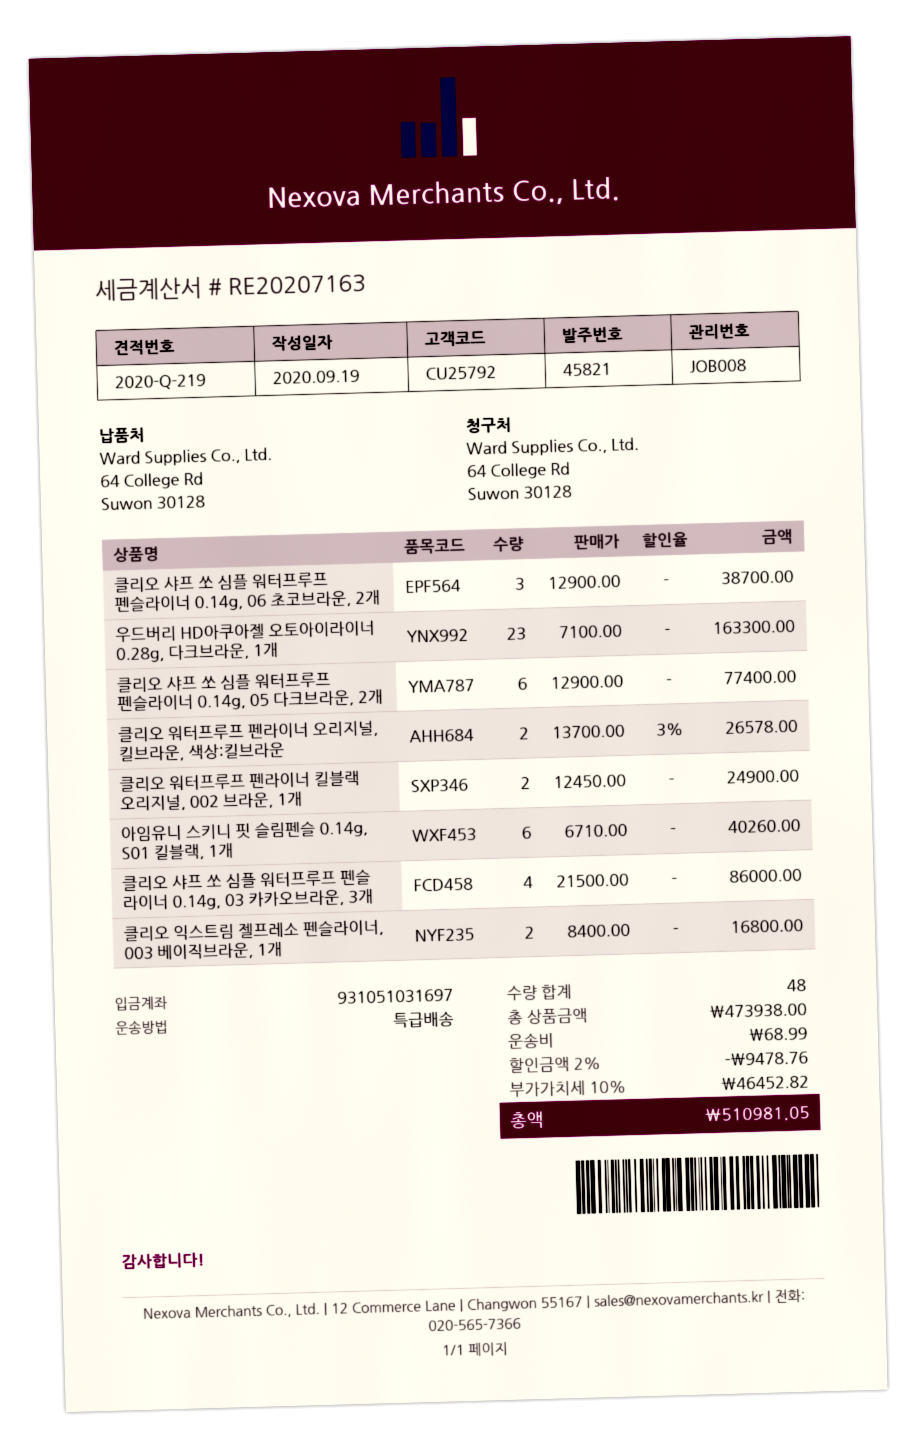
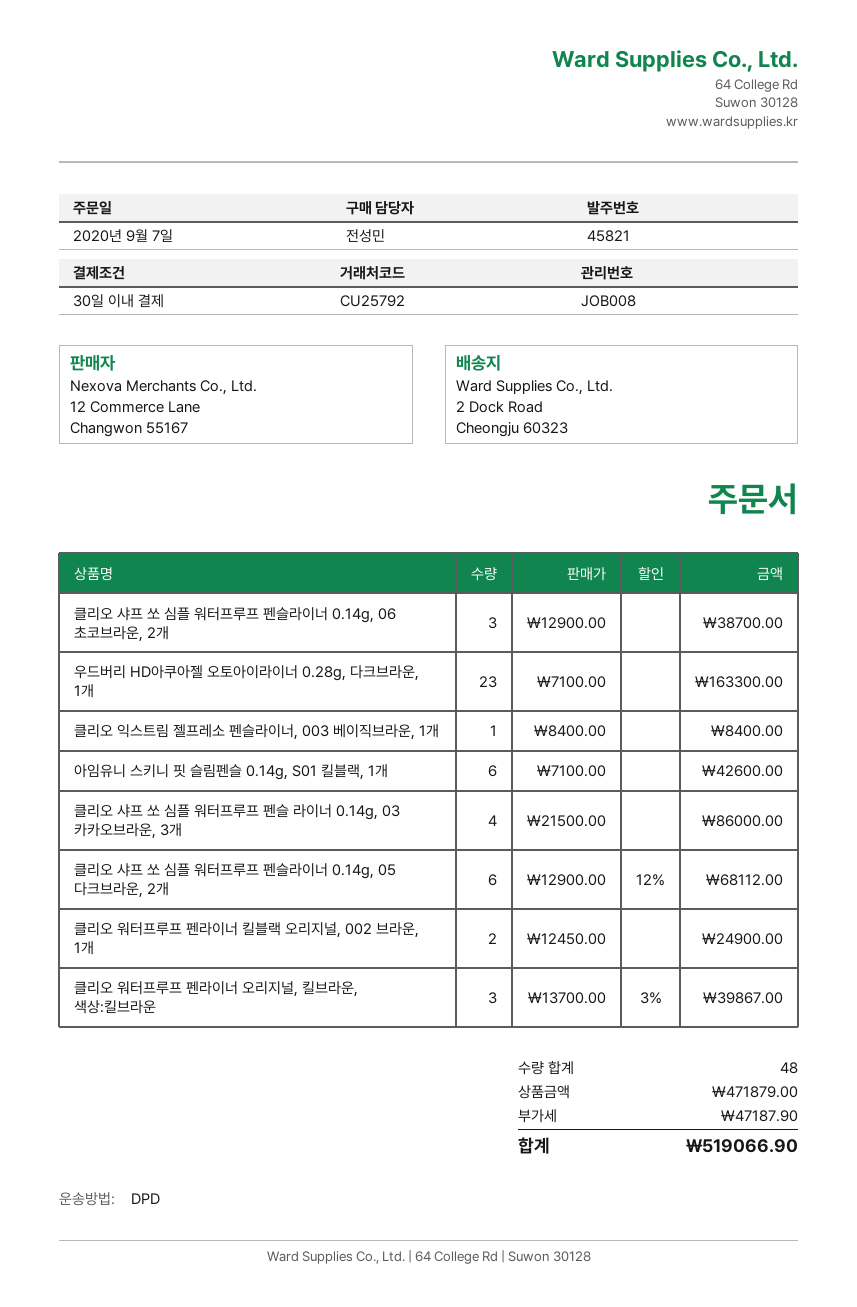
shipping method: express -> DPD
ship to: 64 College Rd, Suwon 30128 -> 2 Dock Road, Cheongju 60323
클리오 샤프 쏘 심플 워터프루프 펜슬라이너 0.14g, 05 다크브라운, 2개: 6 x 12900.00 = 77400.00 -> 6 x 12900.00 - 12% = 68112.00
클리오 워터프루프 펜라이너 오리지널, 킬브라운, 색상:킬브라운: 2 x 13700.00 - 3% = 26578.00 -> 3 x 13700.00 - 3% = 39867.00
아임유니 스키니 핏 슬림펜슬 0.14g, S01 킬블랙, 1개: 6 x 6710.00 = 40260.00 -> 6 x 7100.00 = 42600.00
클리오 익스트림 젤프레소 펜슬라이너, 003 베이직브라운, 1개: 2 x 8400.00 = 16800.00 -> 1 x 8400.00 = 8400.00
subtotal: 473938.00 -> 471879.00
discount: 2% = 9478.76 -> none
shipping: 68.99 -> none
tax: 46452.82 -> 47187.90
total: 510981.05 -> 519066.90

